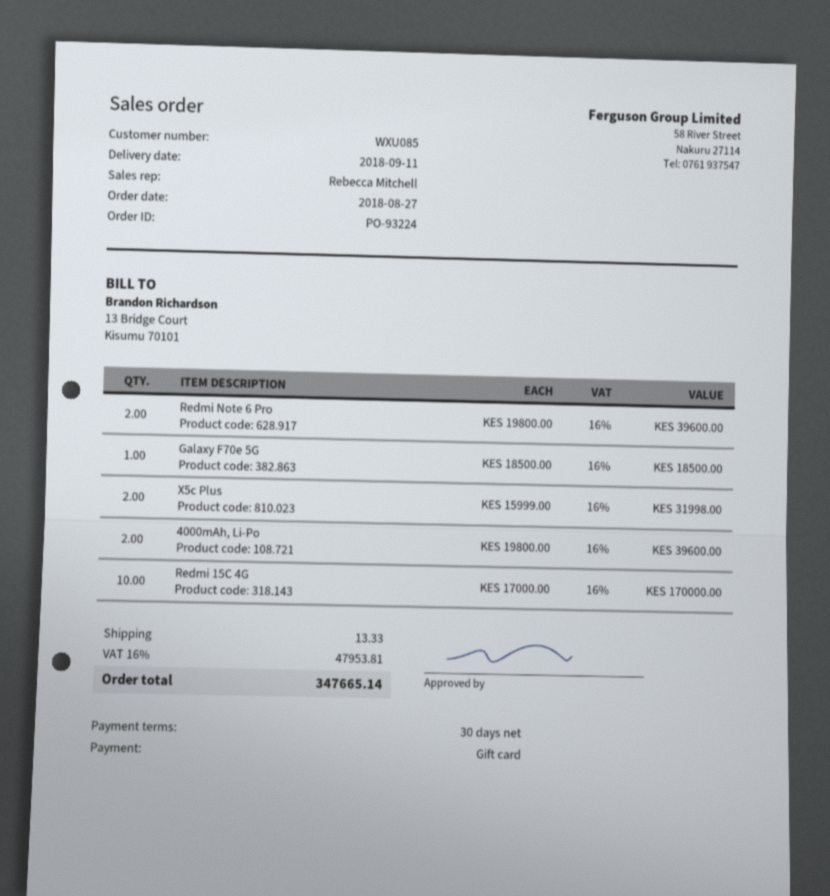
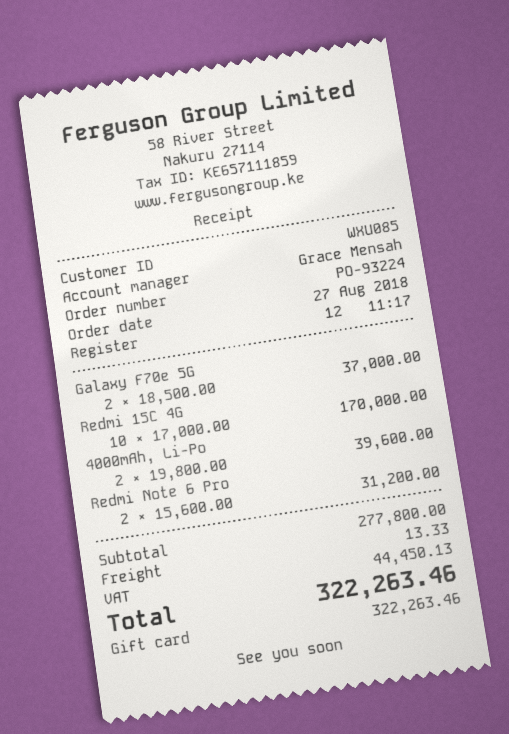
sales rep: Rebecca Mitchell -> Grace Mensah
Redmi Note 6 Pro: 2 x 19800.00 = 39600.00 -> 2 x 15600.00 = 31200.00
Galaxy F70e 5G: 1 x 18500.00 = 18500.00 -> 2 x 18500.00 = 37000.00
X5c Plus: 2 x 15999.00 = 31998.00 -> none
tax: 47953.81 -> 44450.13
total: 347665.14 -> 322263.46

